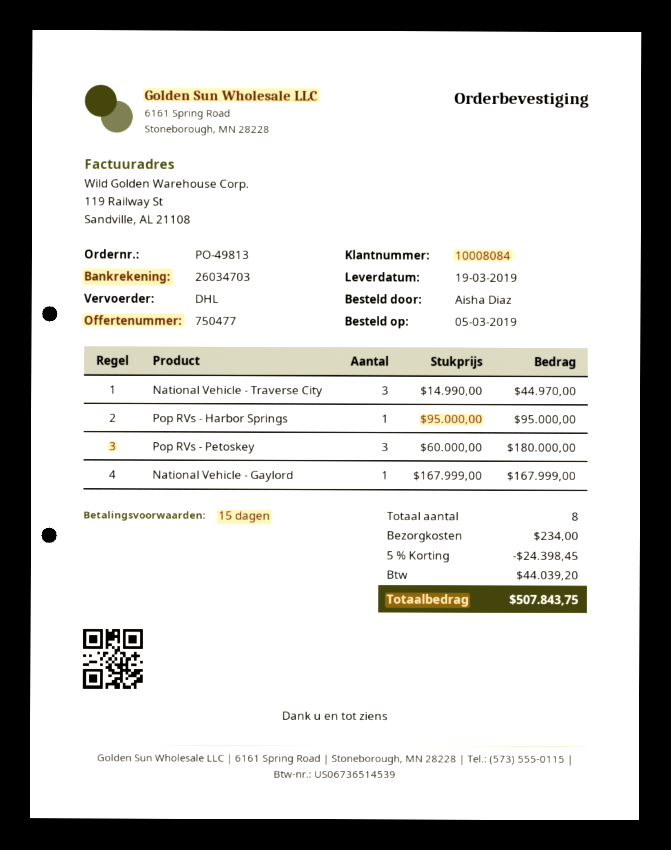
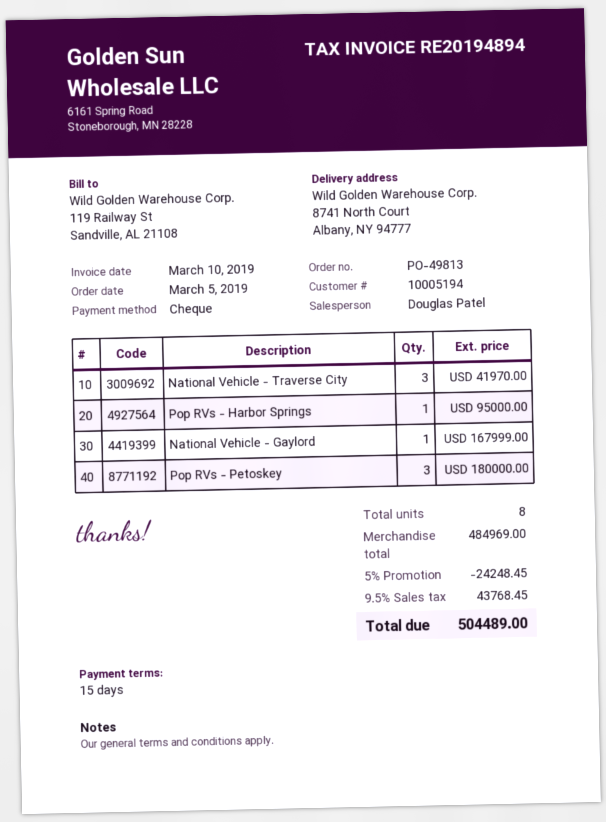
customer number: 10008084 -> 10005194
National Vehicle - Traverse City: 3 for 44970.00 -> 3 for 41970.00
discount: 5% = 24398.45 -> 5% = 24248.45
shipping: 234.00 -> none
tax: 44039.20 -> 43768.45
total: 507843.75 -> 504489.00

